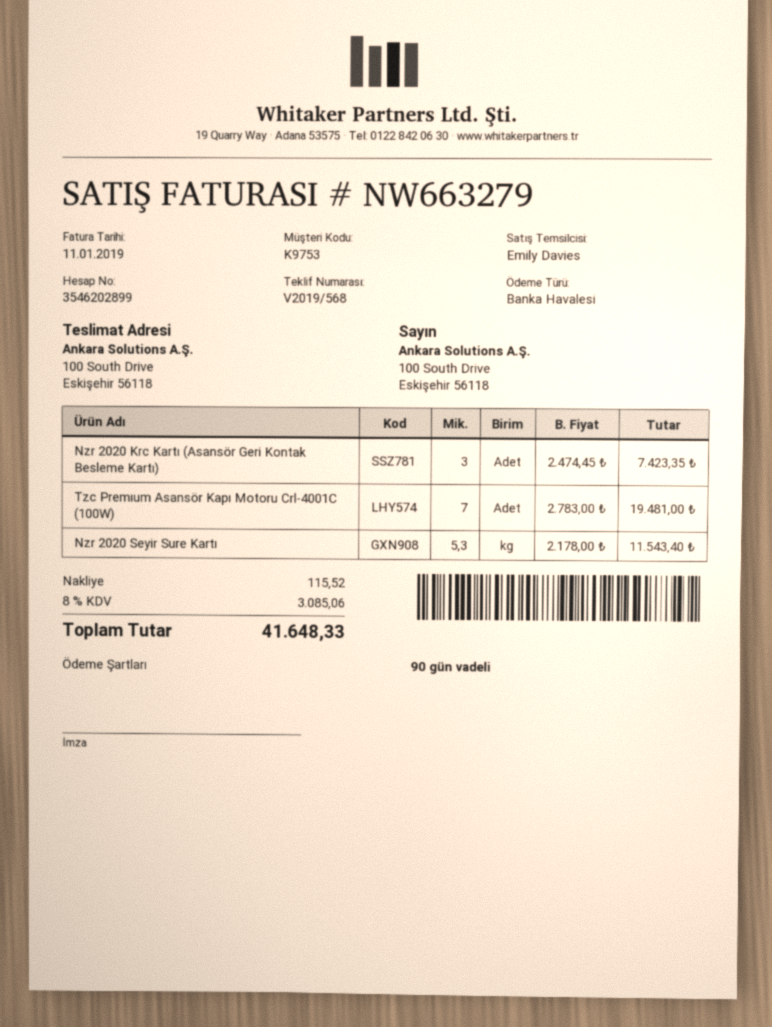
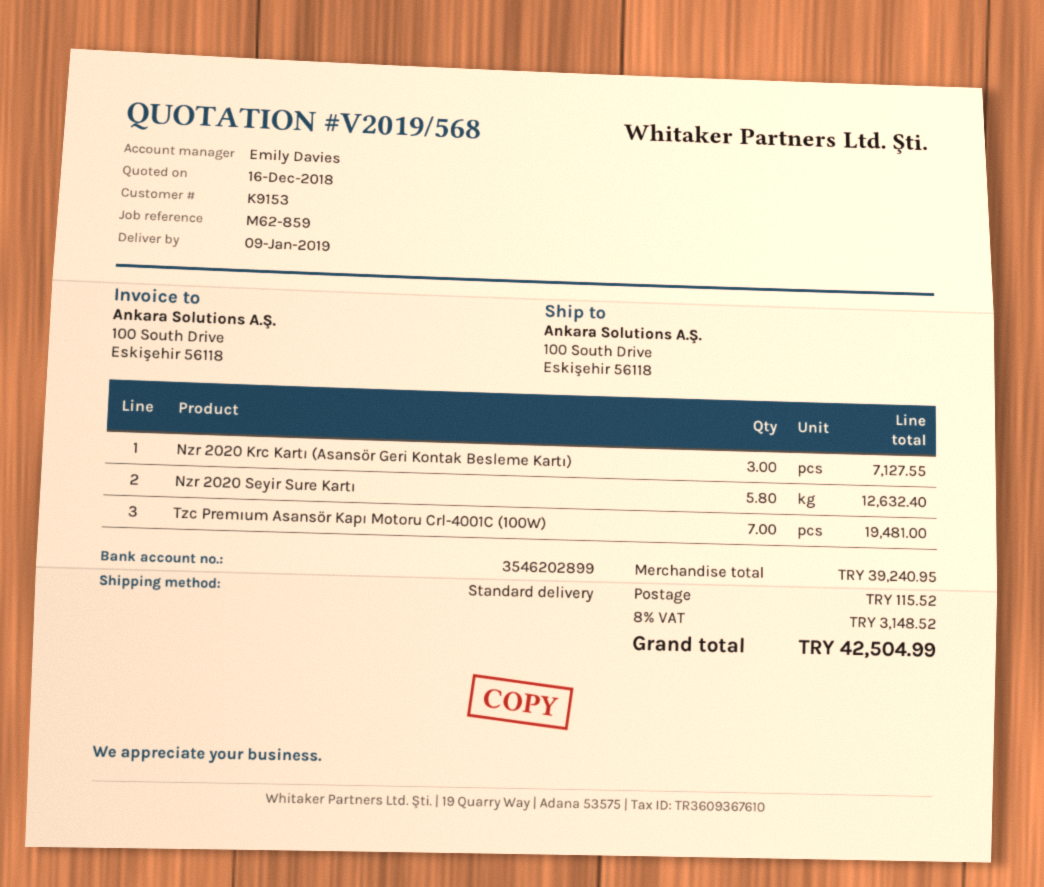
customer number: K9753 -> K9153
Nzr 2020 Krc Kartı (Asansör Geri Kontak Besleme Kartı): 3 for 7423.35 -> 3 for 7127.55
Nzr 2020 Seyir Sure Kartı: 5.3 for 11543.40 -> 5.8 for 12632.40
tax: 8% = 3085.06 -> 8% = 3148.52
total: 41648.33 -> 42504.99

